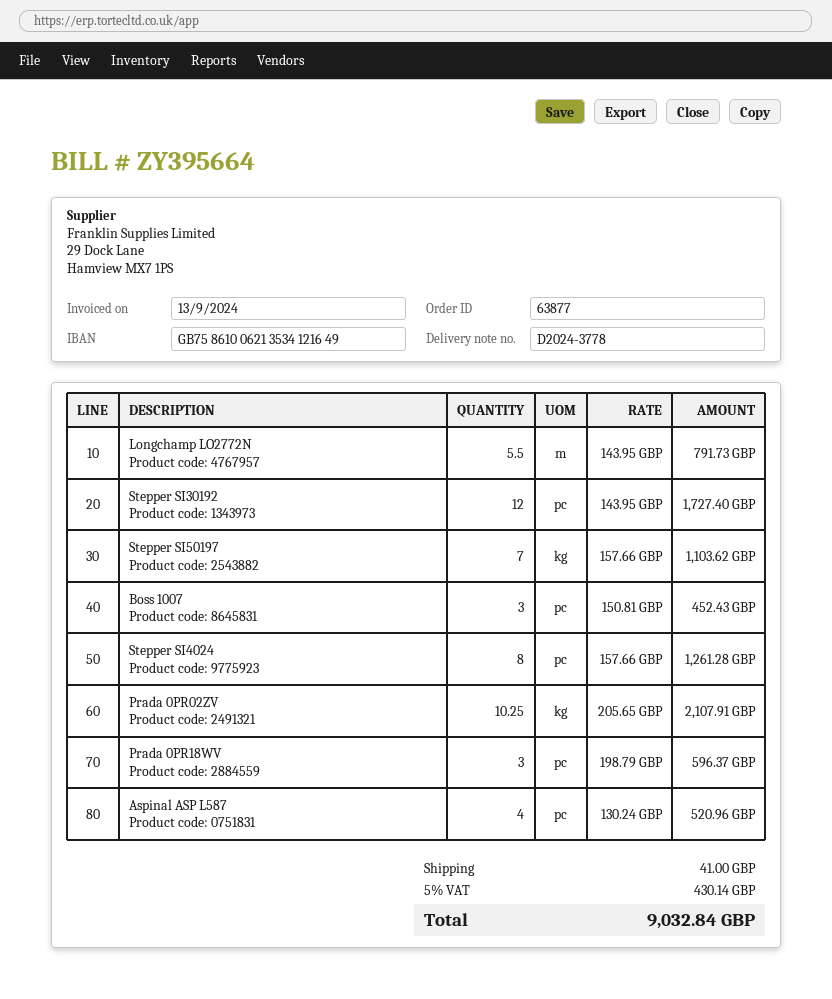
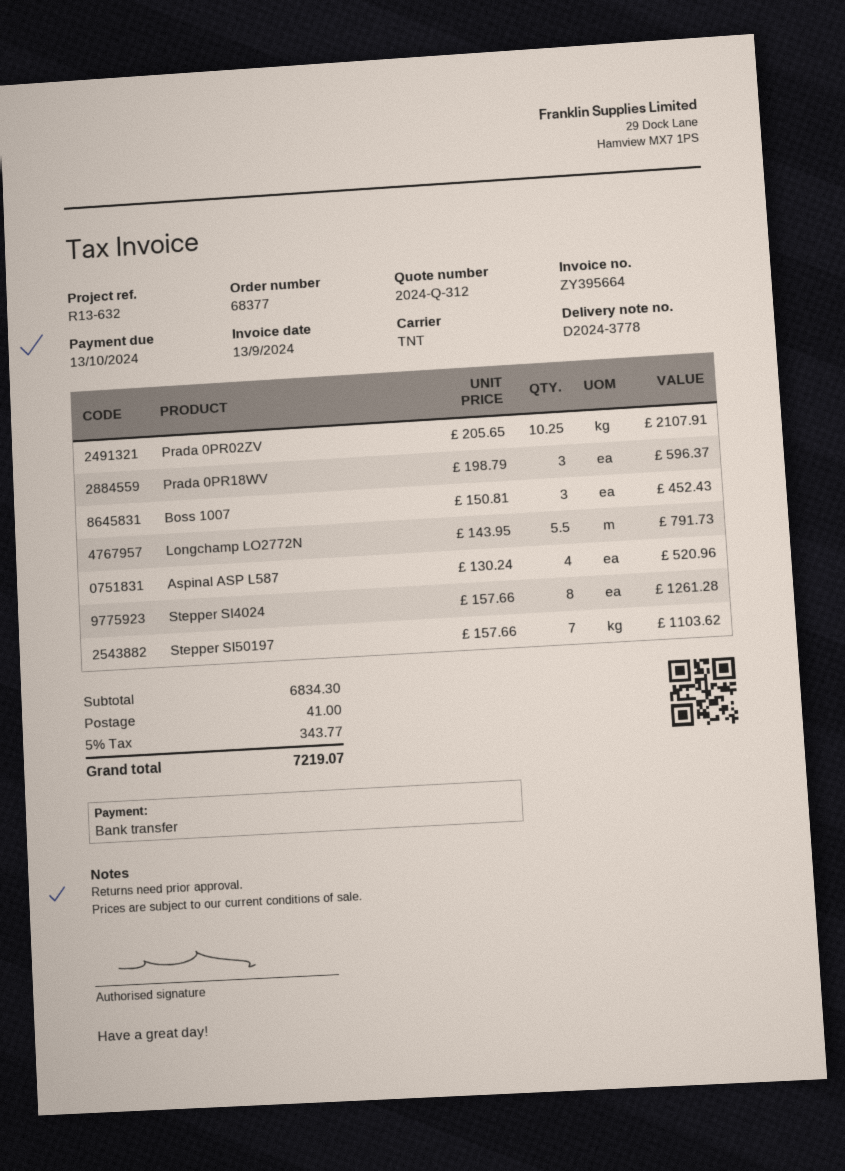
order number: 63877 -> 68377
Stepper SI30192: 12 x 143.95 = 1727.40 -> none
tax: 5% = 430.14 -> 5% = 343.77
total: 9032.84 -> 7219.07

